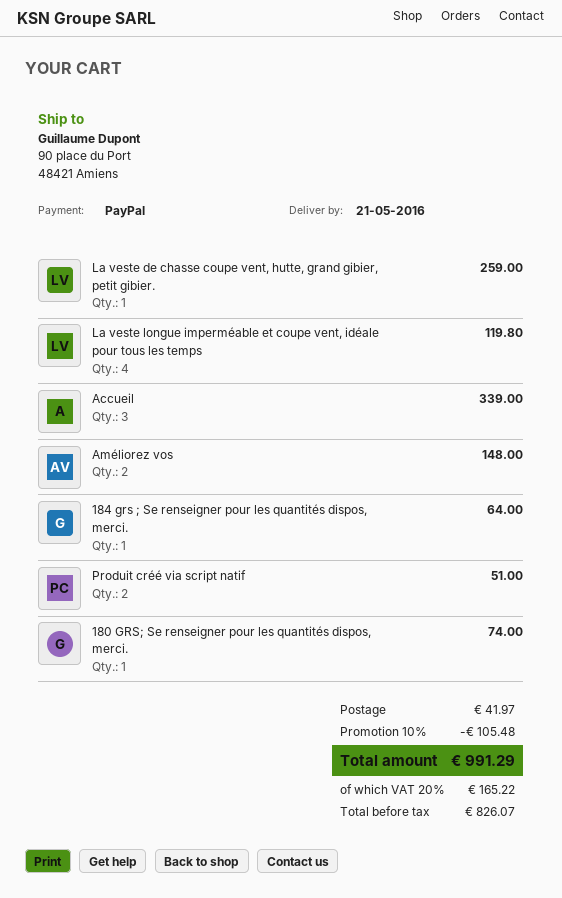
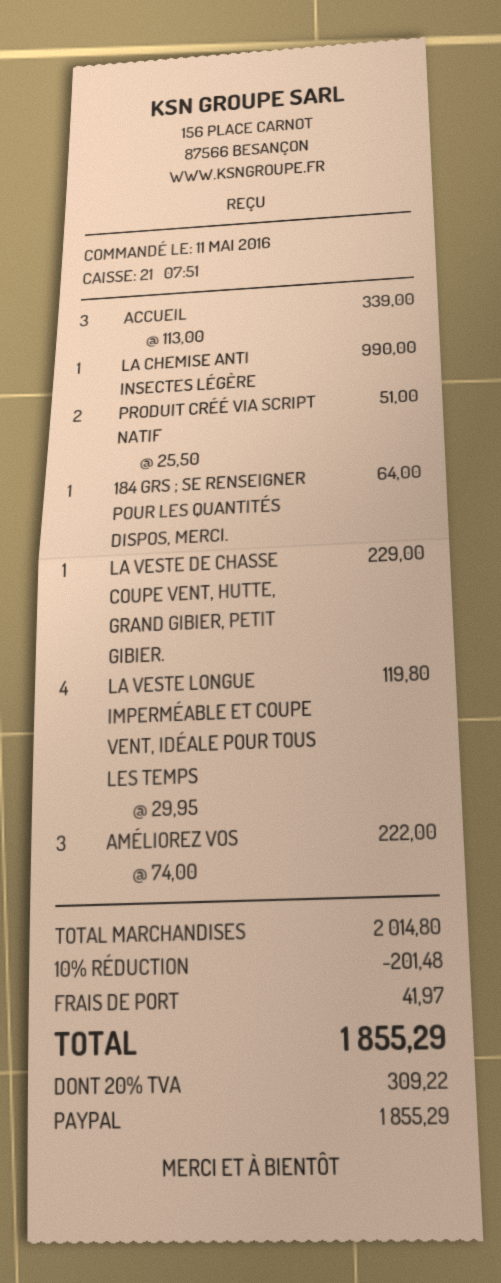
La veste de chasse coupe vent, hutte, grand gibier, petit gibier.: 1 for 259.00 -> 1 for 229.00
Améliorez vos: 2 for 148.00 -> 3 for 222.00
180 GRS; Se renseigner pour les quantités dispos, merci.: 1 for 74.00 -> none
LA CHEMISE ANTI INSECTES LÉGÈRE: none -> 1 for 990.00
discount: 10% = 105.48 -> 10% = 201.48
tax: 20% = 165.22 -> 20% = 309.22
total: 991.29 -> 1855.29

